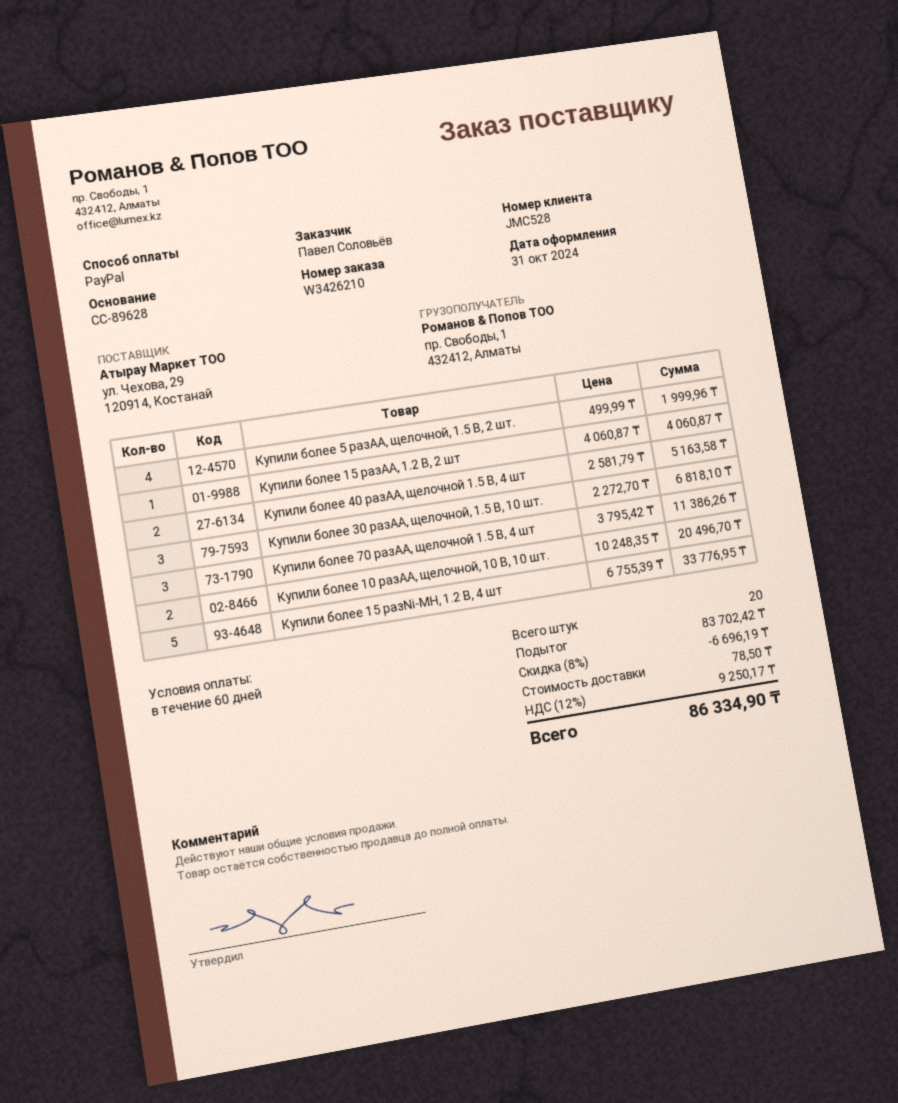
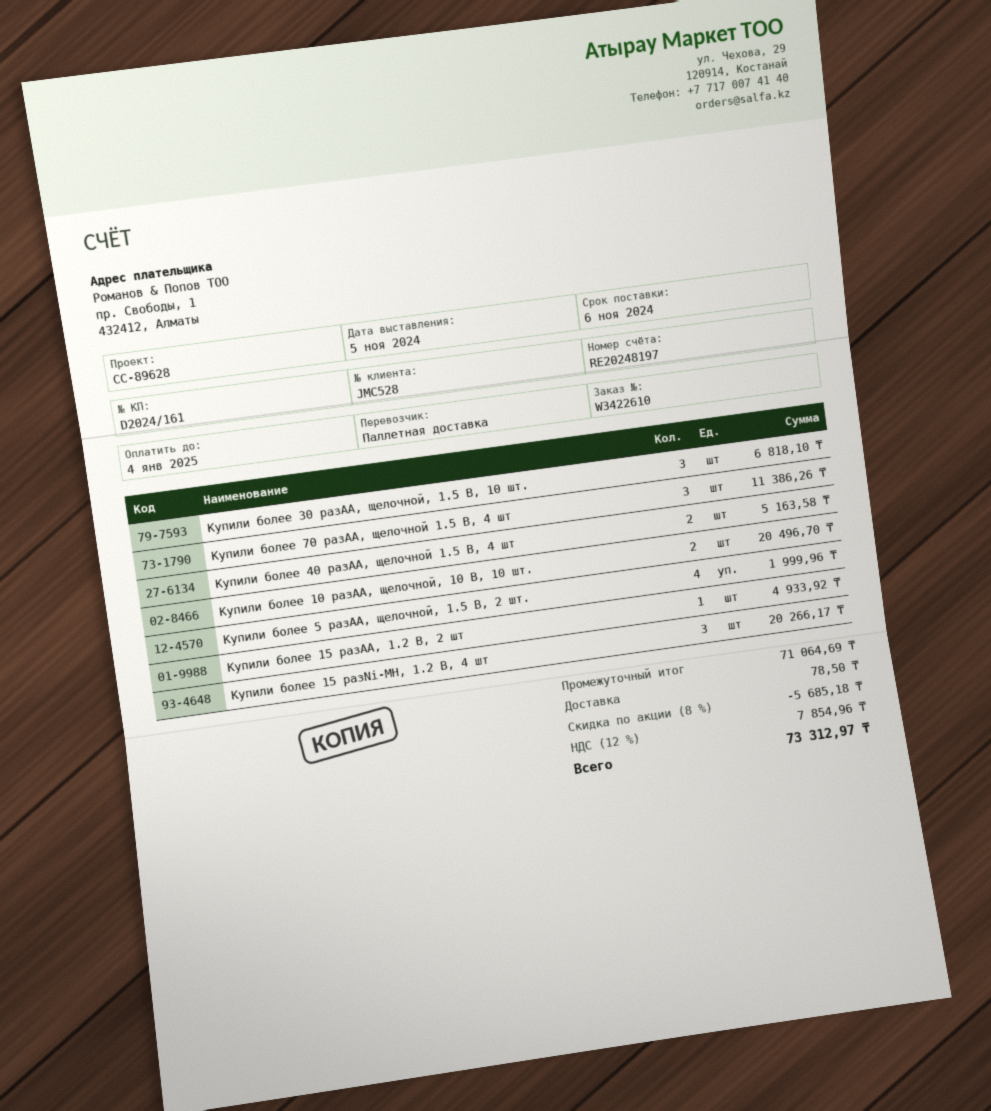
order number: W3426210 -> W3422610
Купили более 15 разAA, 1.2 В, 2 шт: 1 for 4060.87 -> 1 for 4933.92
Купили более 15 разNi-MH, 1.2 В, 4 шт: 5 for 33776.95 -> 3 for 20266.17
subtotal: 83702.42 -> 71064.69
discount: 8% = 6696.19 -> 8% = 5685.18
tax: 12% = 9250.17 -> 12% = 7854.96
total: 86334.90 -> 73312.97

